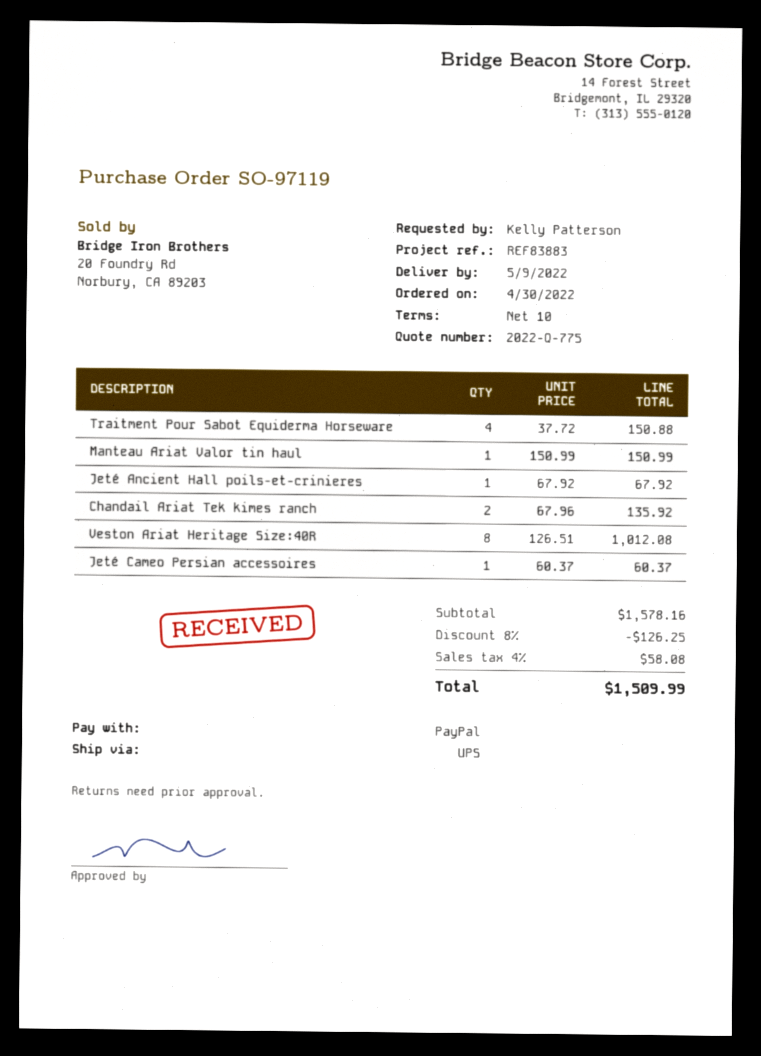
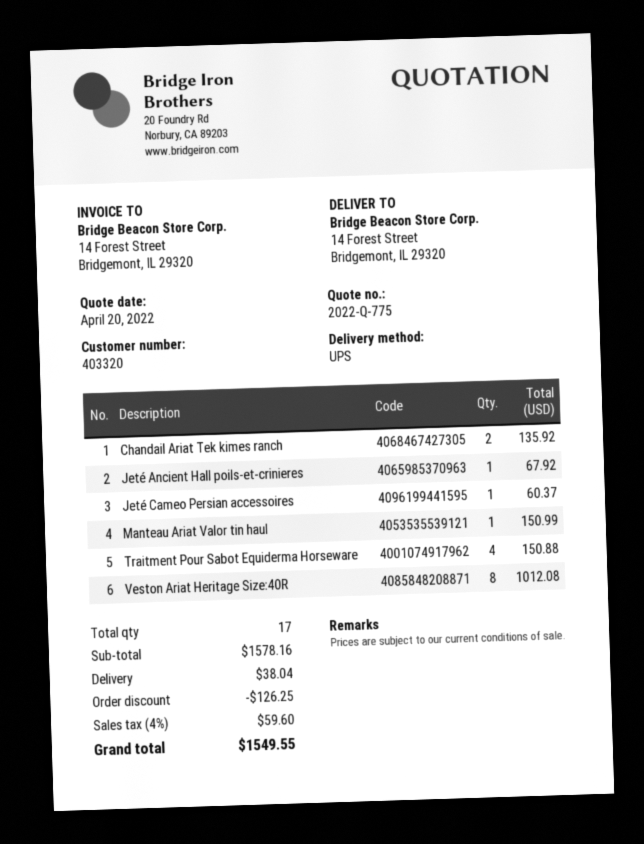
shipping: none -> 38.04
tax: 4% = 58.08 -> 4% = 59.60
total: 1509.99 -> 1549.55

